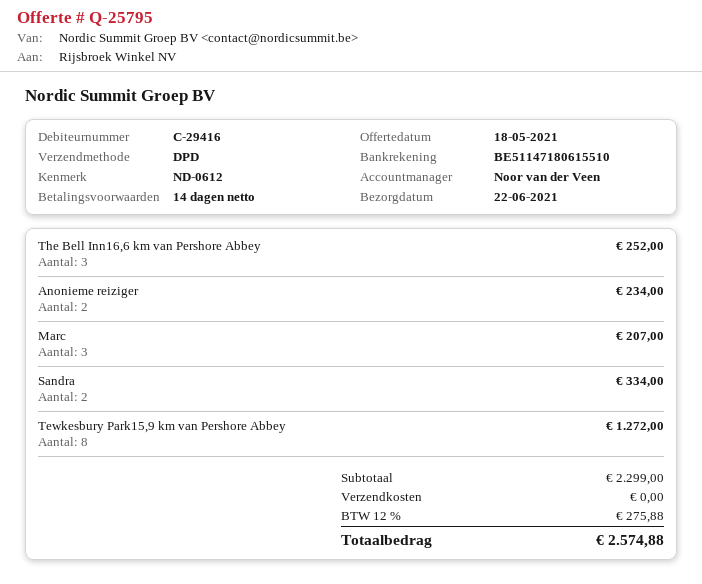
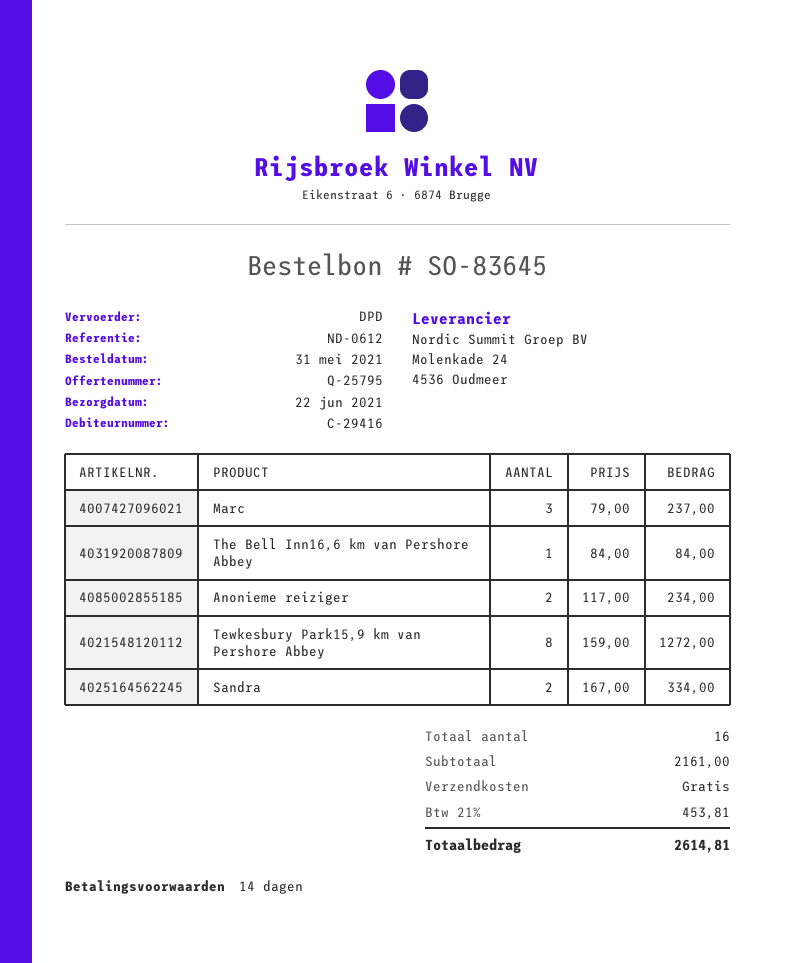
The Bell Inn16,6 km van Pershore Abbey: 3 for 252.00 -> 1 for 84.00
Marc: 3 for 207.00 -> 3 for 237.00
subtotal: 2299.00 -> 2161.00
tax: 12% = 275.88 -> 21% = 453.81
total: 2574.88 -> 2614.81

